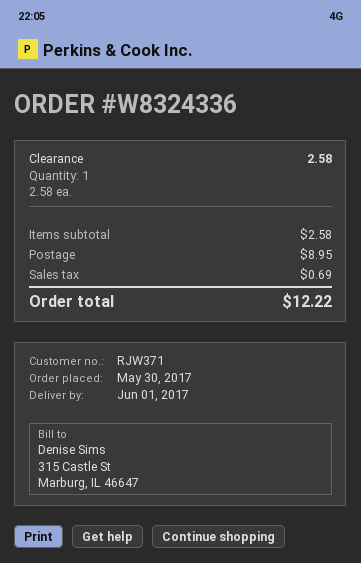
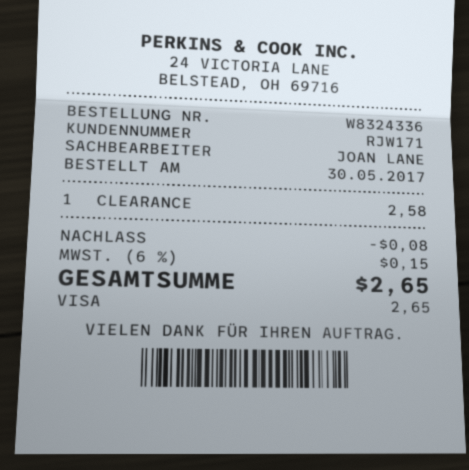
customer number: RJW371 -> RJW171
discount: none -> 0.08
shipping: 8.95 -> none
tax: 0.69 -> 0.15
total: 12.22 -> 2.65

